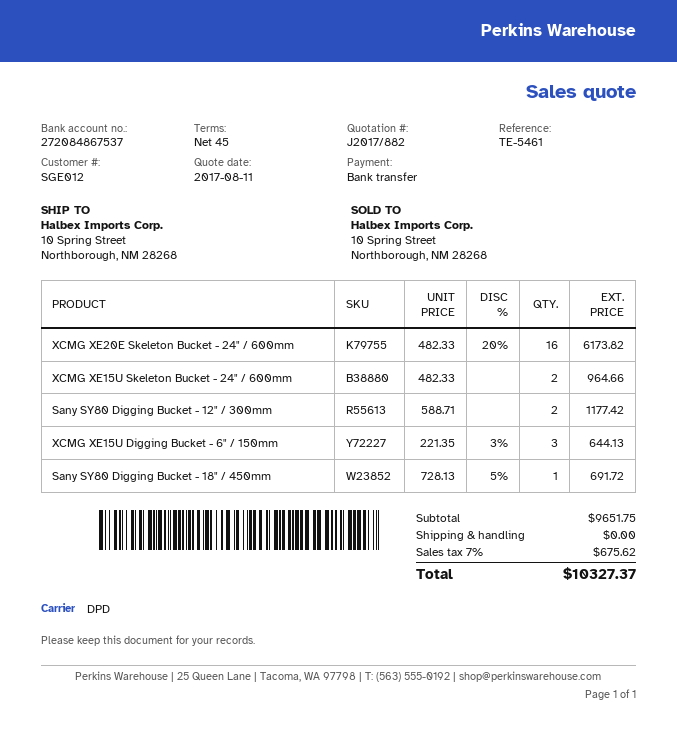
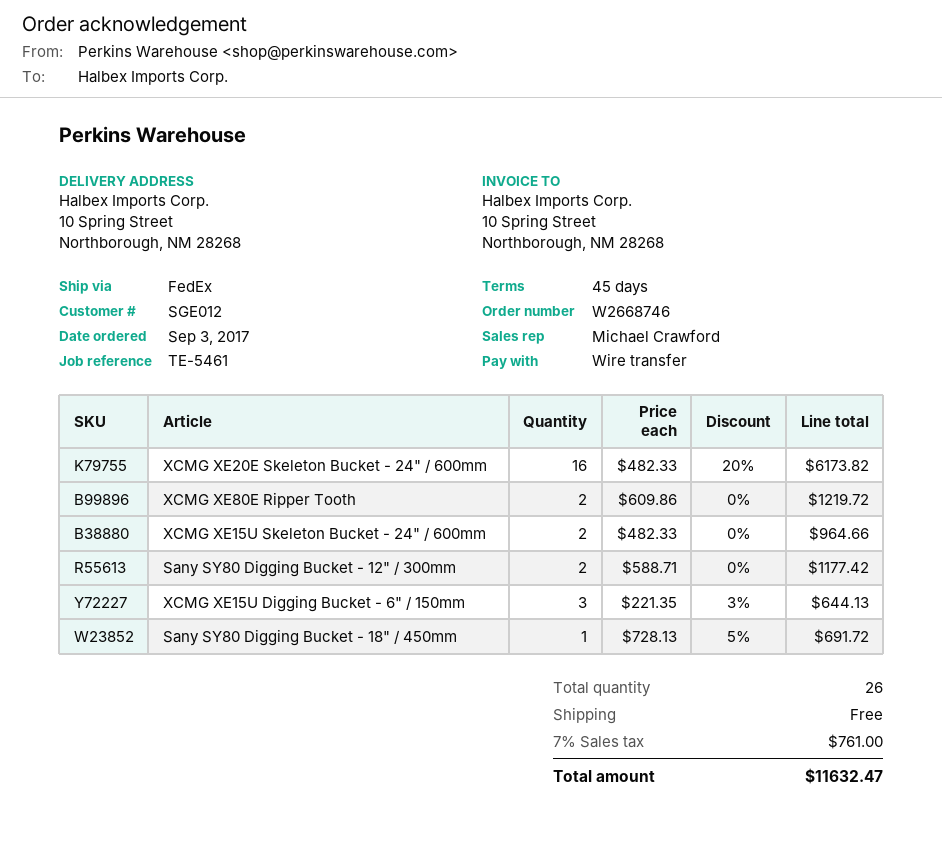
shipping method: DPD -> FedEx
XCMG XE80E Ripper Tooth: none -> 2 x 609.86 = 1219.72
tax: 7% = 675.62 -> 7% = 761.00
total: 10327.37 -> 11632.47

